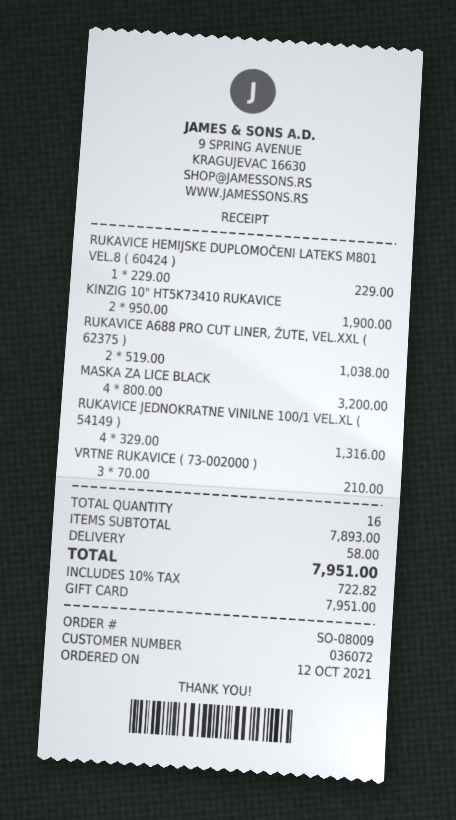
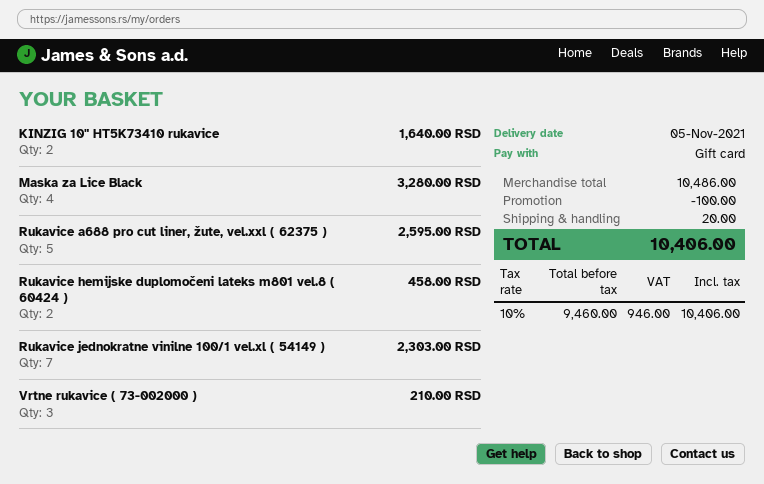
RUKAVICE HEMIJSKE DUPLOMOČENI LATEKS M801 VEL.8 ( 60424 ): 1 for 229.00 -> 2 for 458.00
KINZIG 10" HT5K73410 RUKAVICE: 2 for 1900.00 -> 2 for 1640.00
RUKAVICE A688 PRO CUT LINER, ŽUTE, VEL.XXL ( 62375 ): 2 for 1038.00 -> 5 for 2595.00
MASKA ZA LICE BLACK: 4 for 3200.00 -> 4 for 3280.00
RUKAVICE JEDNOKRATNE VINILNE 100/1 VEL.XL ( 54149 ): 4 for 1316.00 -> 7 for 2303.00
subtotal: 7893.00 -> 10486.00
discount: none -> 100.00
shipping: 58.00 -> 20.00
tax: 10% = 722.82 -> 10% = 946.00
total: 7951.00 -> 10406.00

